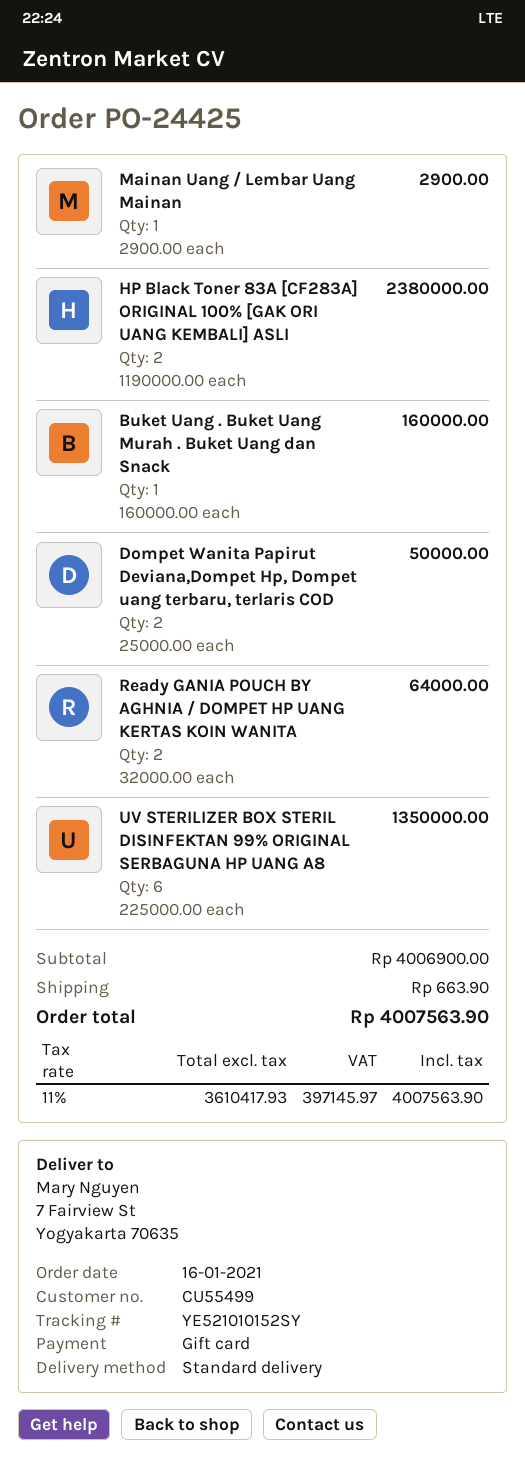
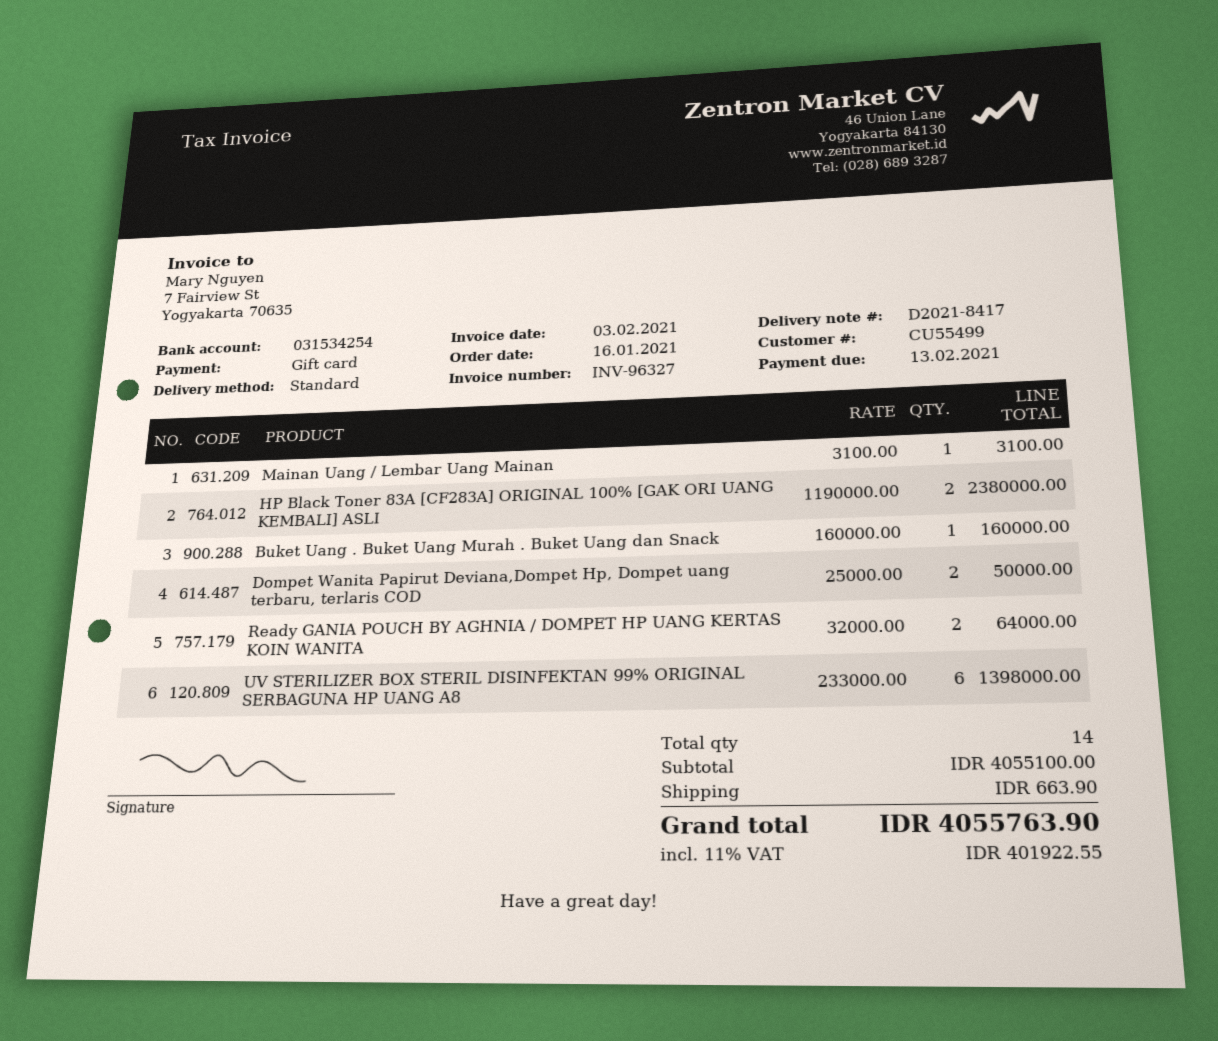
Mainan Uang / Lembar Uang Mainan: 1 x 2900.00 = 2900.00 -> 1 x 3100.00 = 3100.00
UV STERILIZER BOX STERIL DISINFEKTAN 99% ORIGINAL SERBAGUNA HP UANG A8: 6 x 225000.00 = 1350000.00 -> 6 x 233000.00 = 1398000.00
subtotal: 4006900.00 -> 4055100.00
tax: 11% = 397145.97 -> 11% = 401922.55
total: 4007563.90 -> 4055763.90

